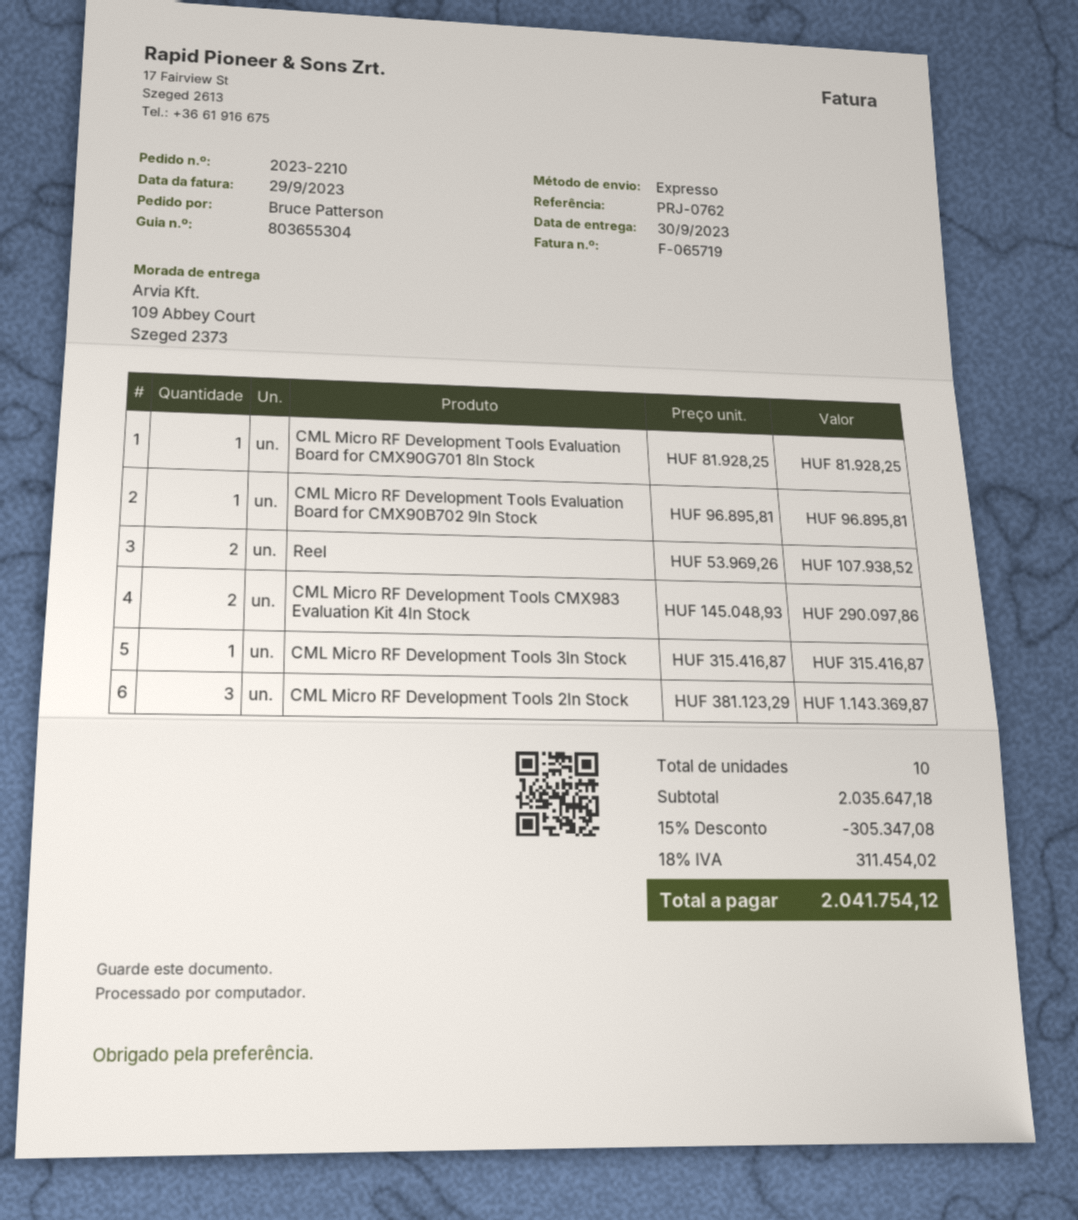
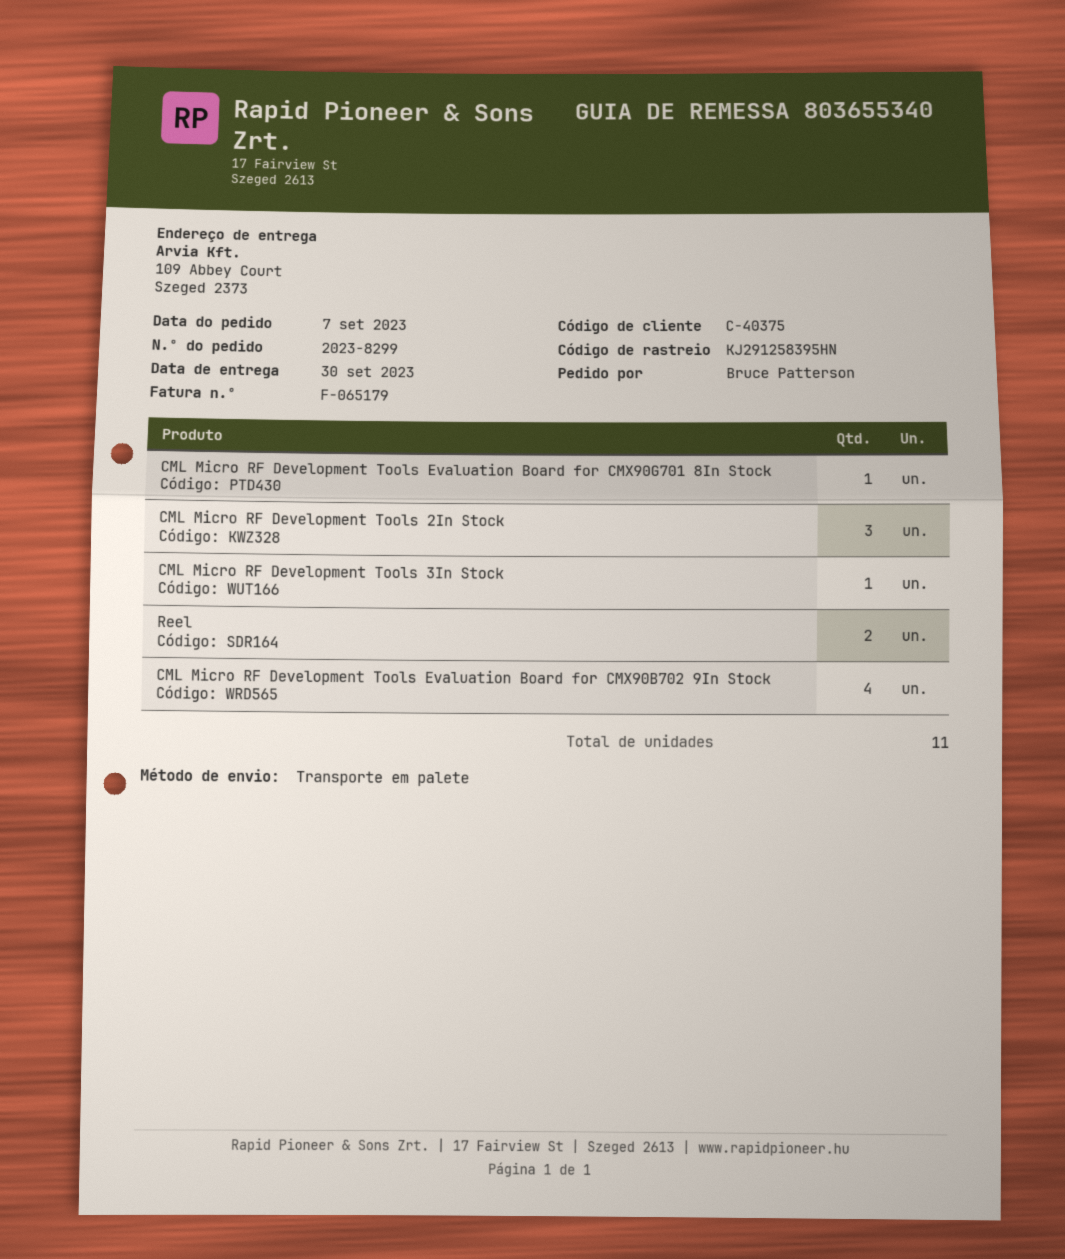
order number: 2023-2210 -> 2023-8299
delivery note number: 803655304 -> 803655340
invoice number: F-065719 -> F-065179
shipping method: express -> pallet freight
CML Micro RF Development Tools Evaluation Board for CMX90B702 9In Stock: 1 -> 4
CML Micro RF Development Tools CMX983 Evaluation Kit 4In Stock: 2 -> none
total quantity: 10 -> 11

